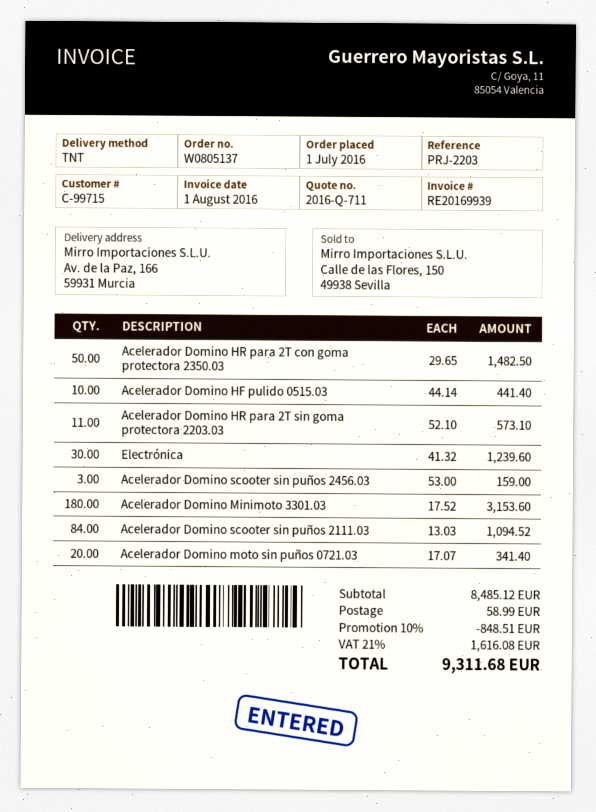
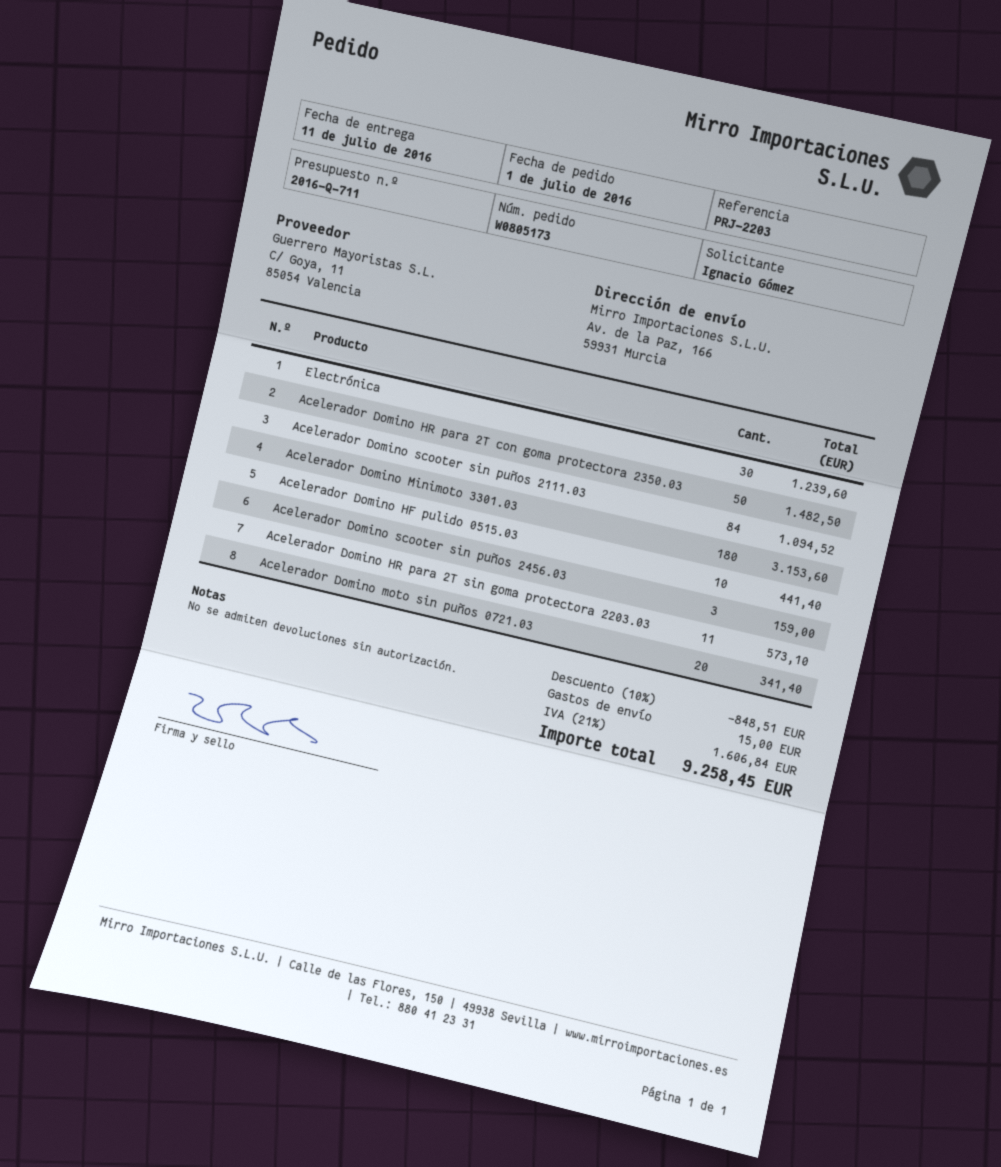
order number: W0805137 -> W0805173
shipping: 58.99 -> 15.00
tax: 21% = 1616.08 -> 21% = 1606.84
total: 9311.68 -> 9258.45

